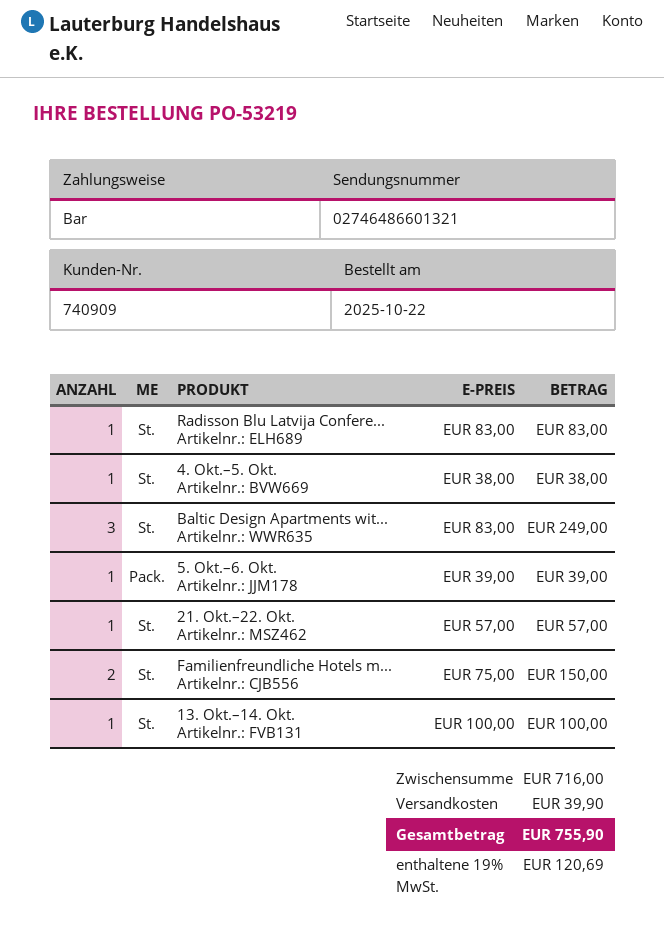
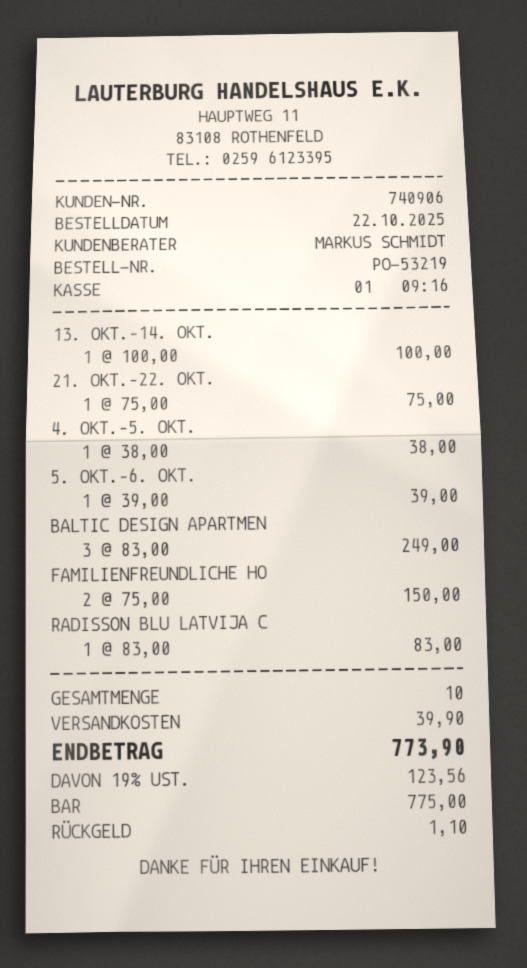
customer number: 740909 -> 740906
21. Okt.–22. Okt.: 1 x 57.00 = 57.00 -> 1 x 75.00 = 75.00
tax: 19% = 120.69 -> 19% = 123.56
total: 755.90 -> 773.90

